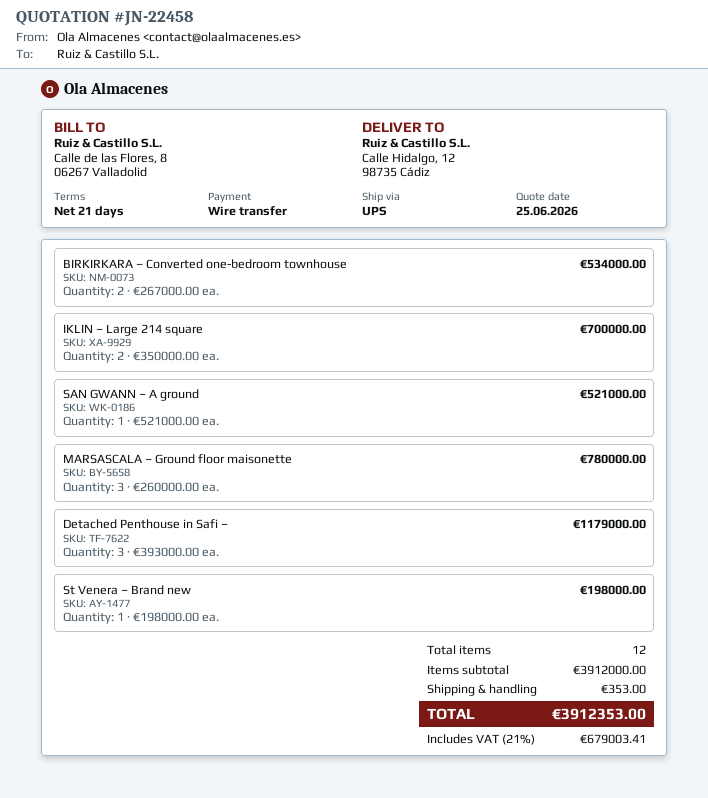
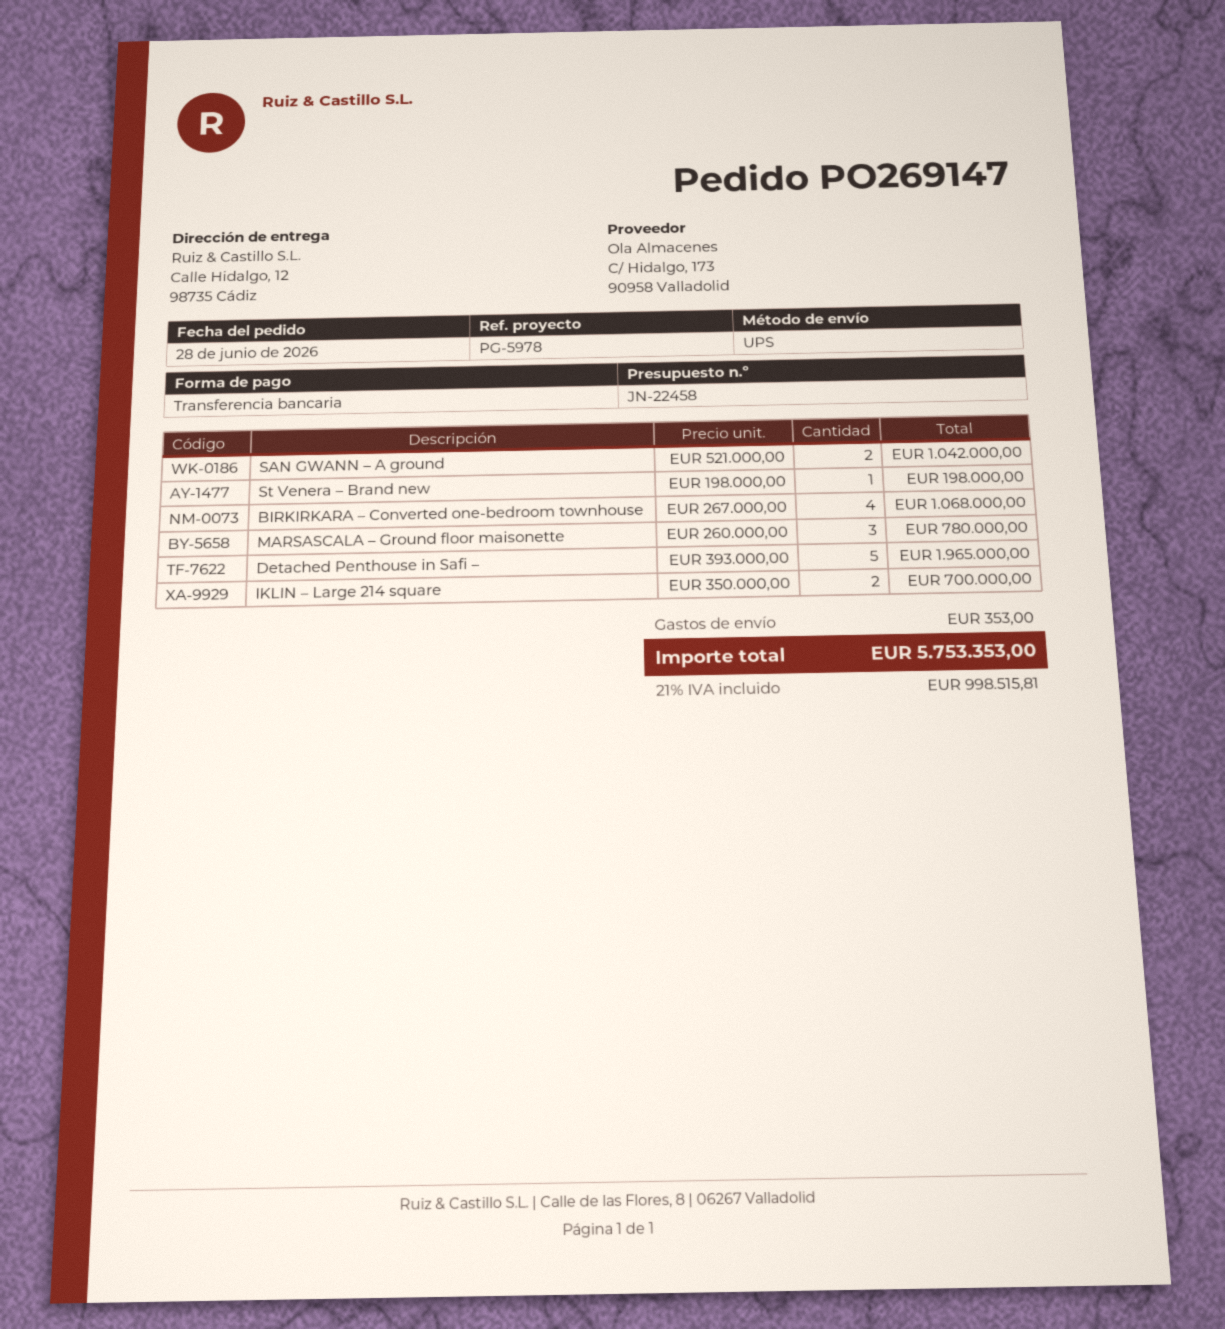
BIRKIRKARA – Converted one-bedroom townhouse: 2 x 267000.00 = 534000.00 -> 4 x 267000.00 = 1068000.00
SAN GWANN – A ground: 1 x 521000.00 = 521000.00 -> 2 x 521000.00 = 1042000.00
Detached Penthouse in Safi –: 3 x 393000.00 = 1179000.00 -> 5 x 393000.00 = 1965000.00
tax: 21% = 679003.41 -> 21% = 998515.81
total: 3912353.00 -> 5753353.00

